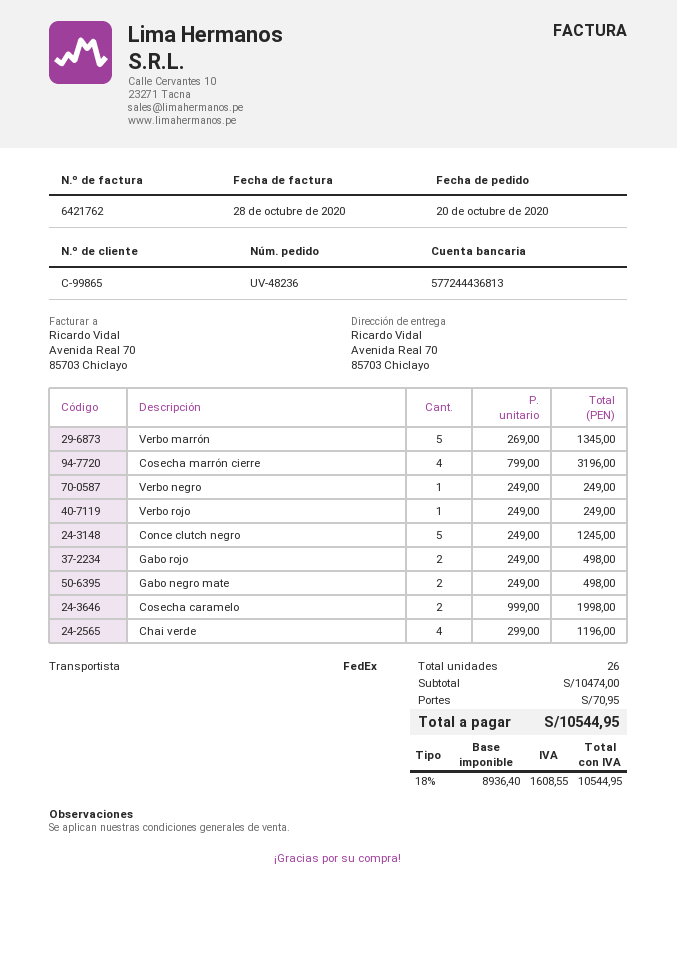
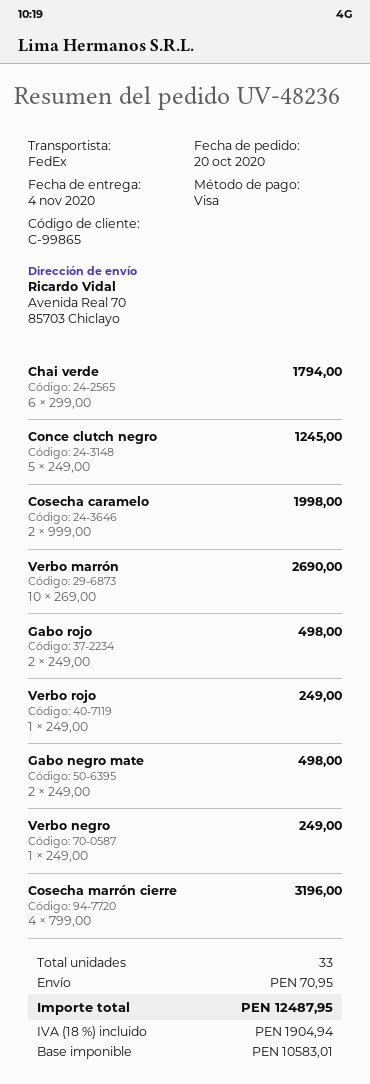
Verbo marrón: 5 x 269.00 = 1345.00 -> 10 x 269.00 = 2690.00
Chai verde: 4 x 299.00 = 1196.00 -> 6 x 299.00 = 1794.00
total quantity: 26 -> 33
net: 8936.40 -> 10583.01
tax: 18% = 1608.55 -> 18% = 1904.94
total: 10544.95 -> 12487.95

